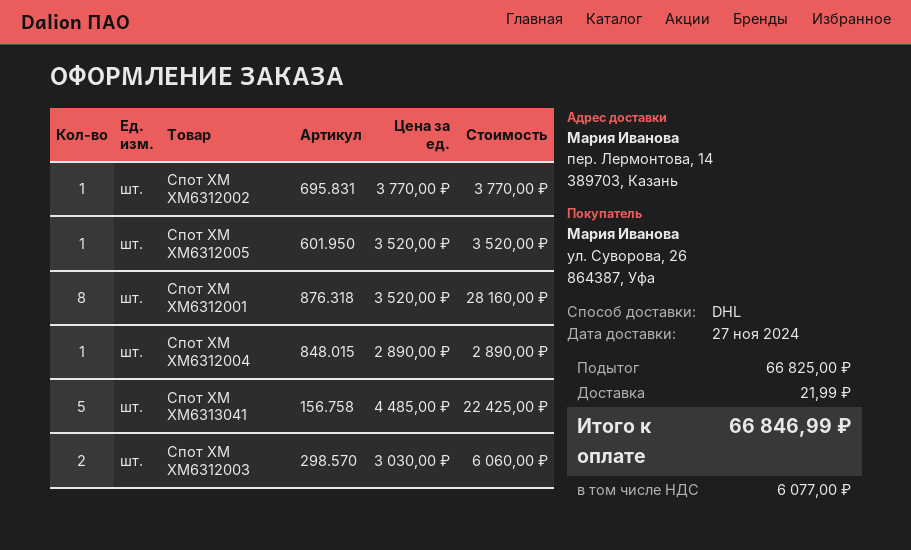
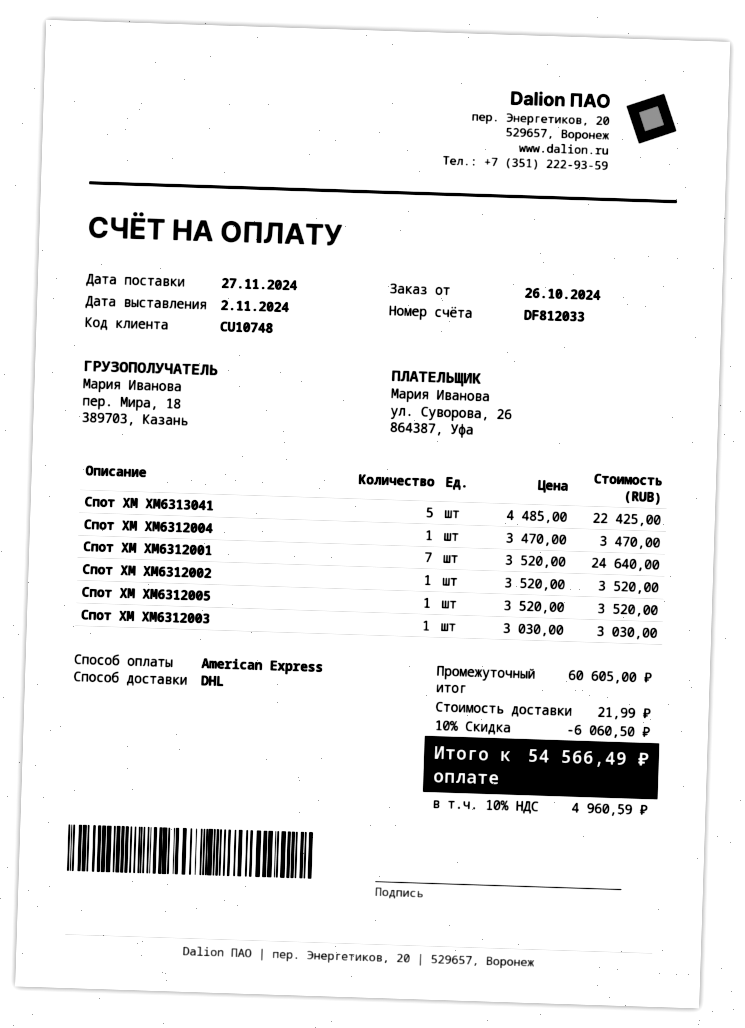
ship to: пер. Лермонтова, 14, 389703, Казань -> пер. Мира, 18, 389703, Казань
Спот XM XM6312002: 1 x 3770.00 = 3770.00 -> 1 x 3520.00 = 3520.00
Спот XM XM6312001: 8 x 3520.00 = 28160.00 -> 7 x 3520.00 = 24640.00
Спот XM XM6312004: 1 x 2890.00 = 2890.00 -> 1 x 3470.00 = 3470.00
Спот XM XM6312003: 2 x 3030.00 = 6060.00 -> 1 x 3030.00 = 3030.00
subtotal: 66825.00 -> 60605.00
discount: none -> 10% = 6060.50
tax: 6077.00 -> 4960.59
total: 66846.99 -> 54566.49

